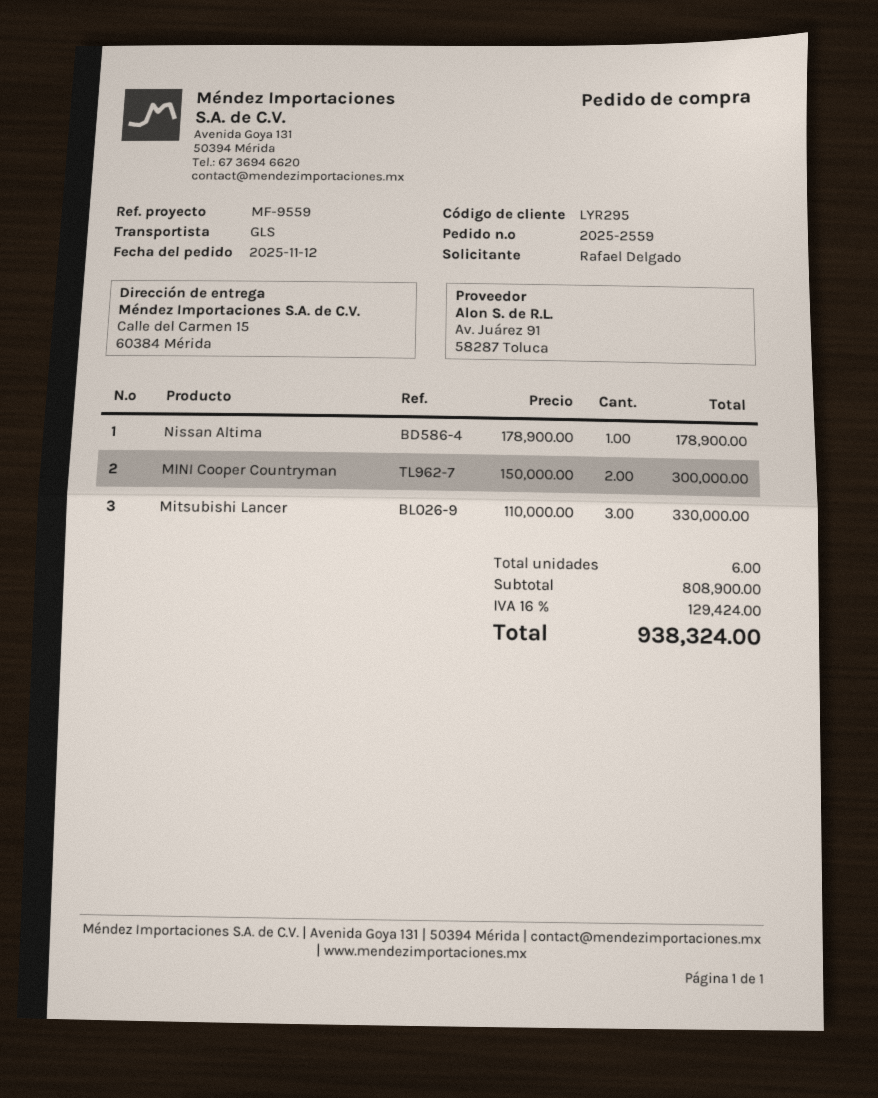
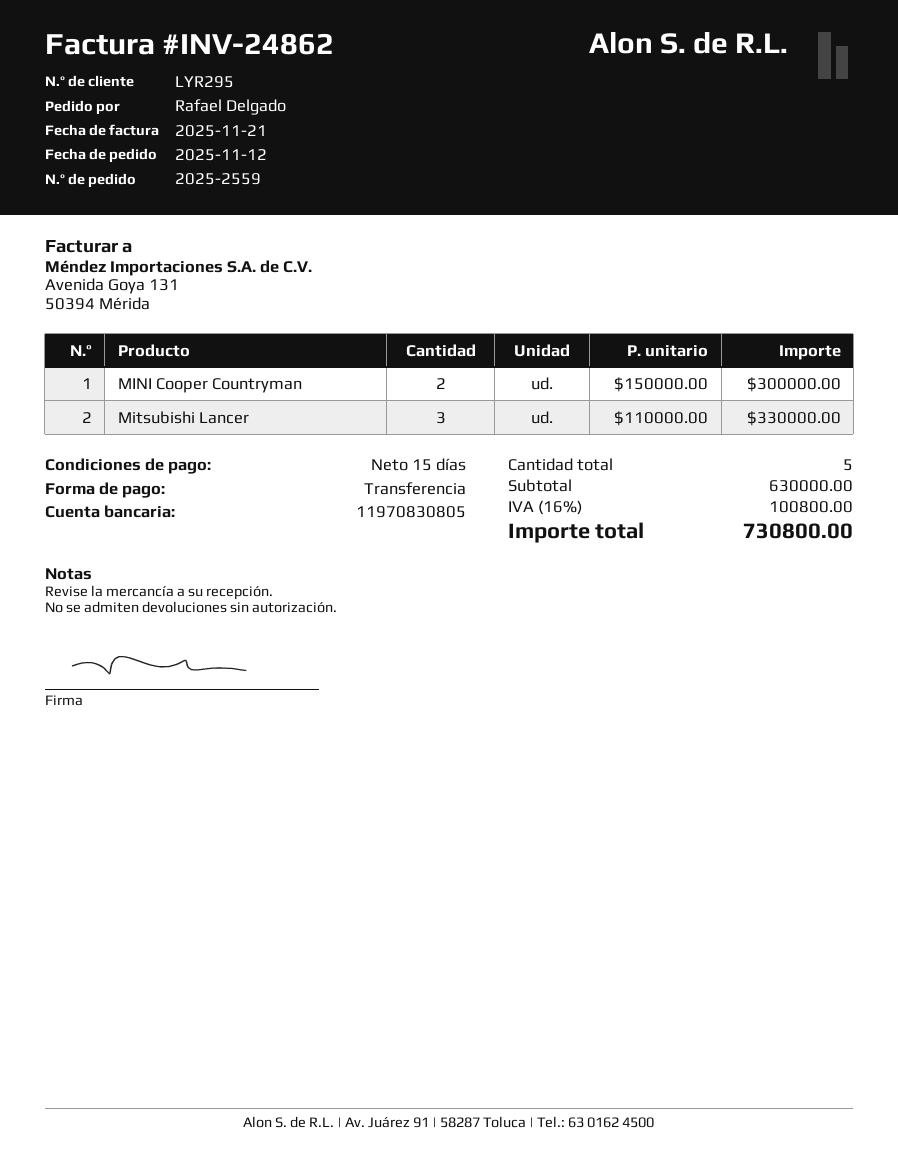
Nissan Altima: 1 x 178900.00 = 178900.00 -> none
total quantity: 6 -> 5
subtotal: 808900.00 -> 630000.00
tax: 16% = 129424.00 -> 16% = 100800.00
total: 938324.00 -> 730800.00

